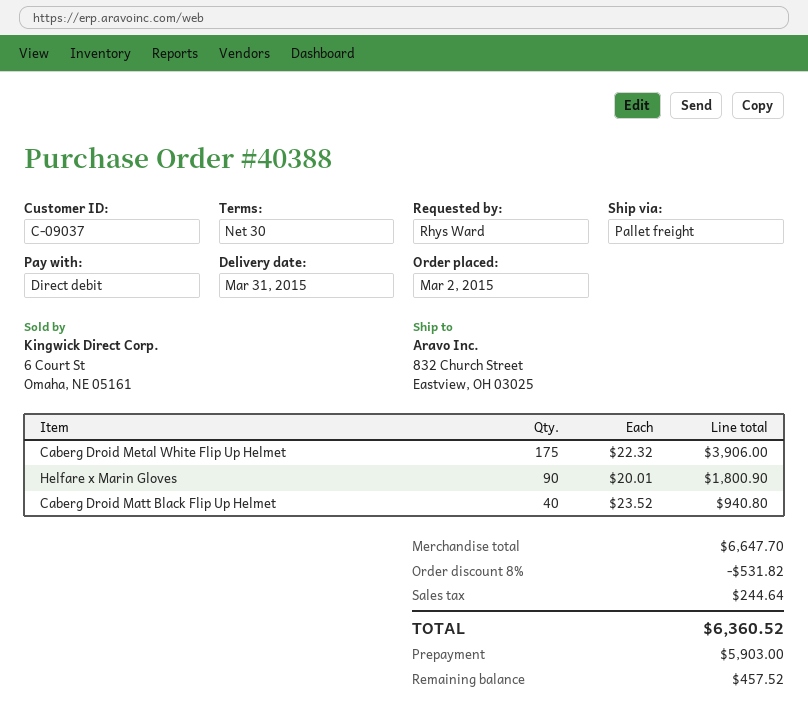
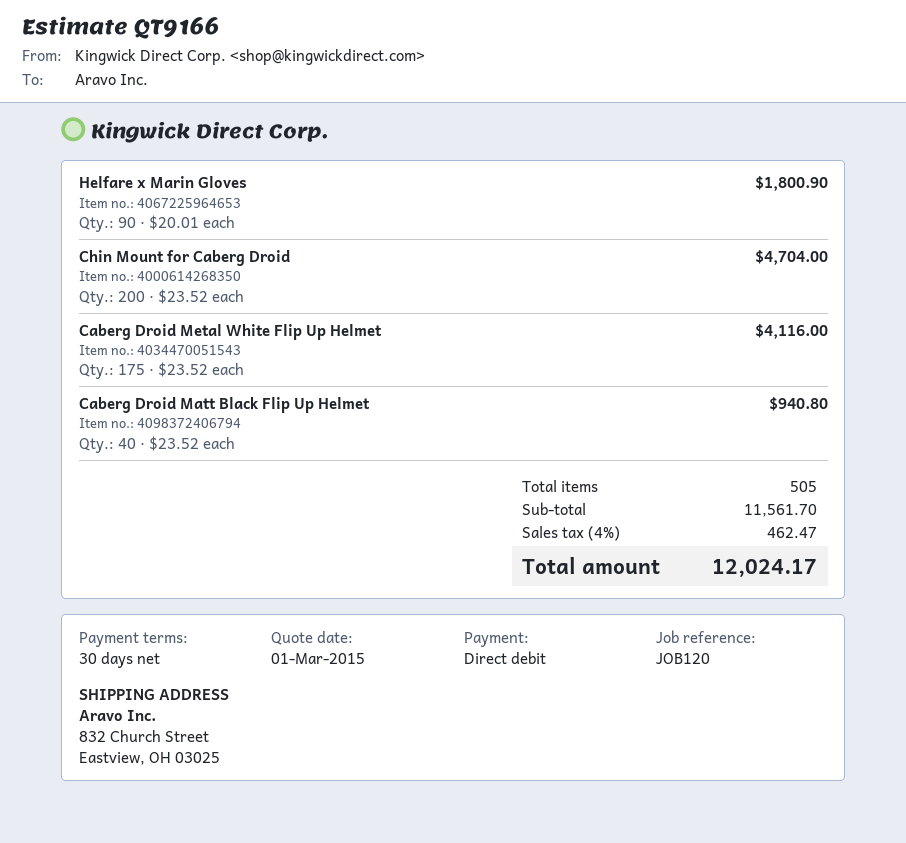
Caberg Droid Metal White Flip Up Helmet: 175 x 22.32 = 3906.00 -> 175 x 23.52 = 4116.00
Chin Mount for Caberg Droid: none -> 200 x 23.52 = 4704.00
subtotal: 6647.70 -> 11561.70
discount: 8% = 531.82 -> none
tax: 244.64 -> 462.47
total: 6360.52 -> 12024.17

